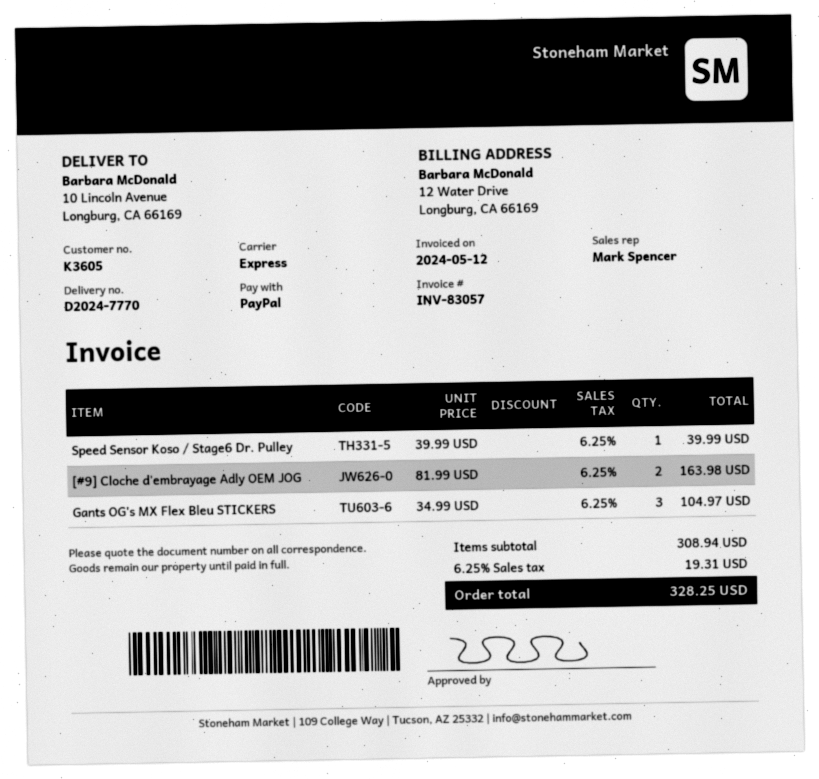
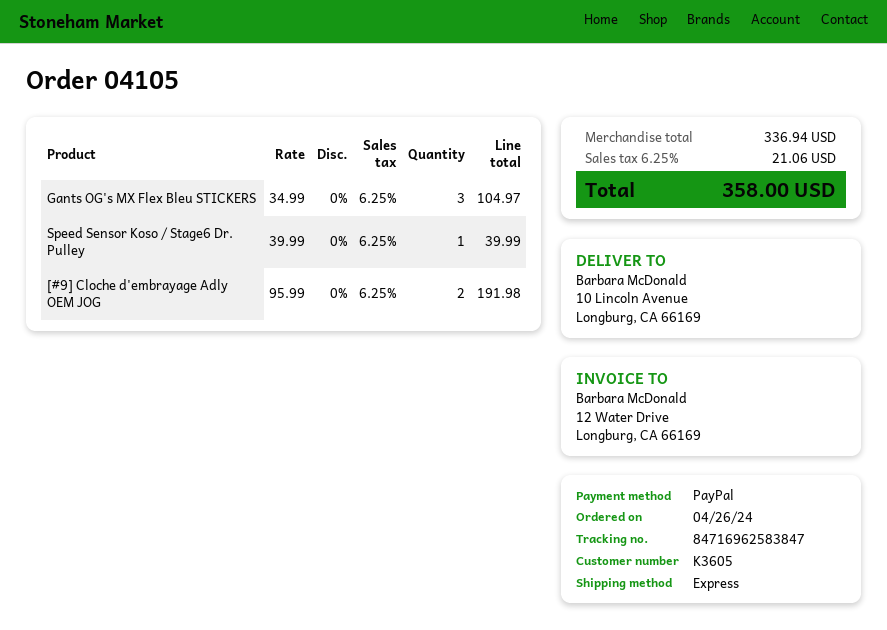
[#9] Cloche d'embrayage Adly OEM JOG: 2 x 81.99 = 163.98 -> 2 x 95.99 = 191.98
subtotal: 308.94 -> 336.94
tax: 6.25% = 19.31 -> 6.25% = 21.06
total: 328.25 -> 358.00

